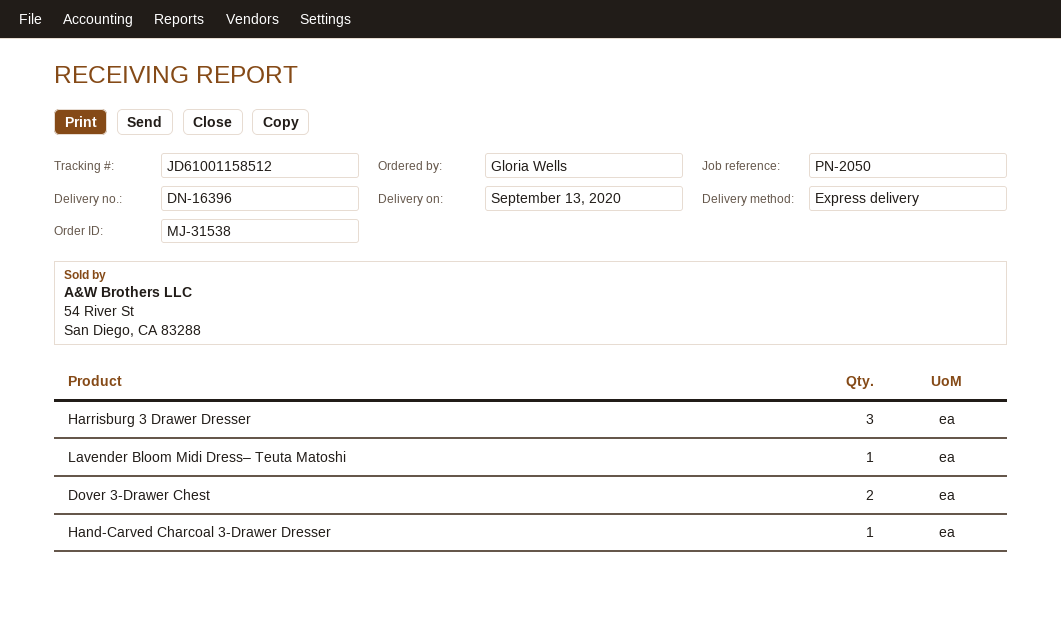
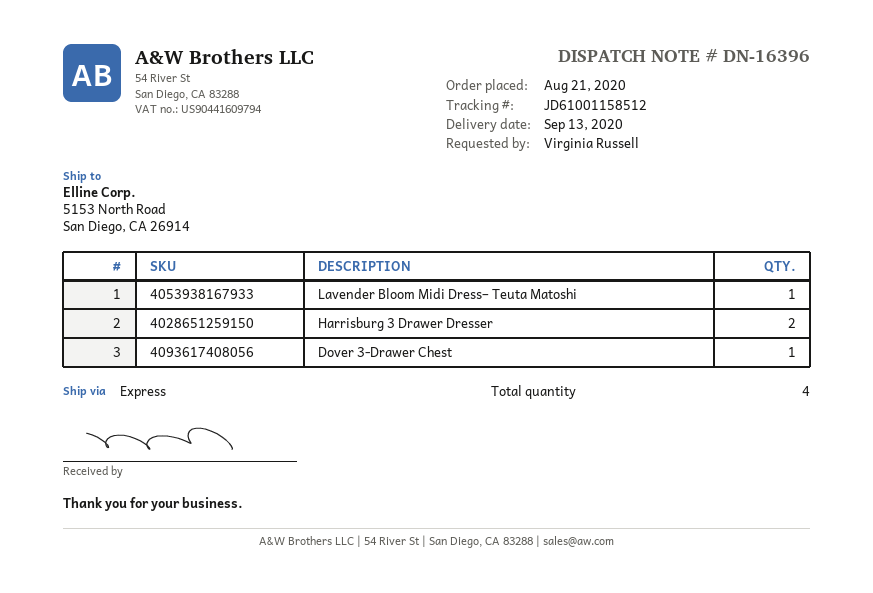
ordered by: Gloria Wells -> Virginia Russell
Harrisburg 3 Drawer Dresser: 3 -> 2
Dover 3-Drawer Chest: 2 -> 1
Hand-Carved Charcoal 3-Drawer Dresser: 1 -> none

